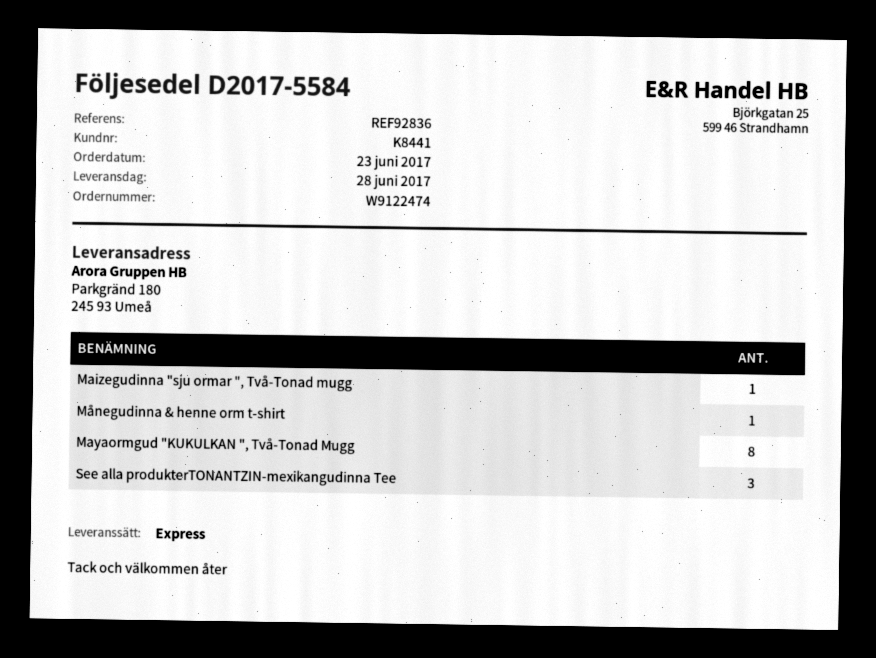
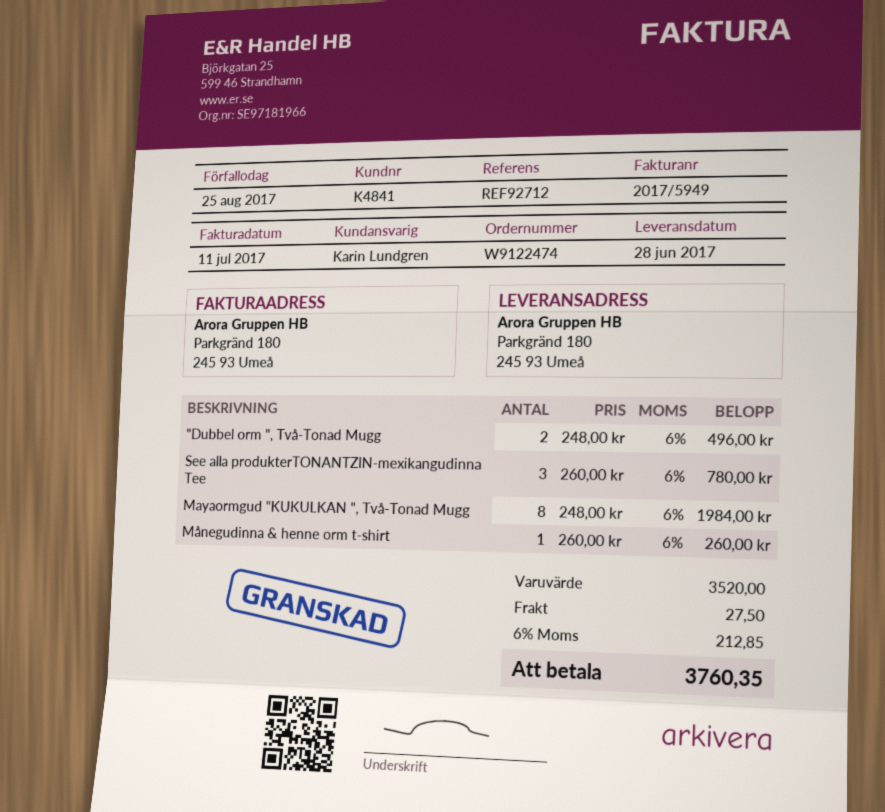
customer number: K8441 -> K4841
reference: REF92836 -> REF92712
Maizegudinna "sju ormar ", Två-Tonad mugg: 1 -> none
"Dubbel orm ", Två-Tonad Mugg: none -> 2

